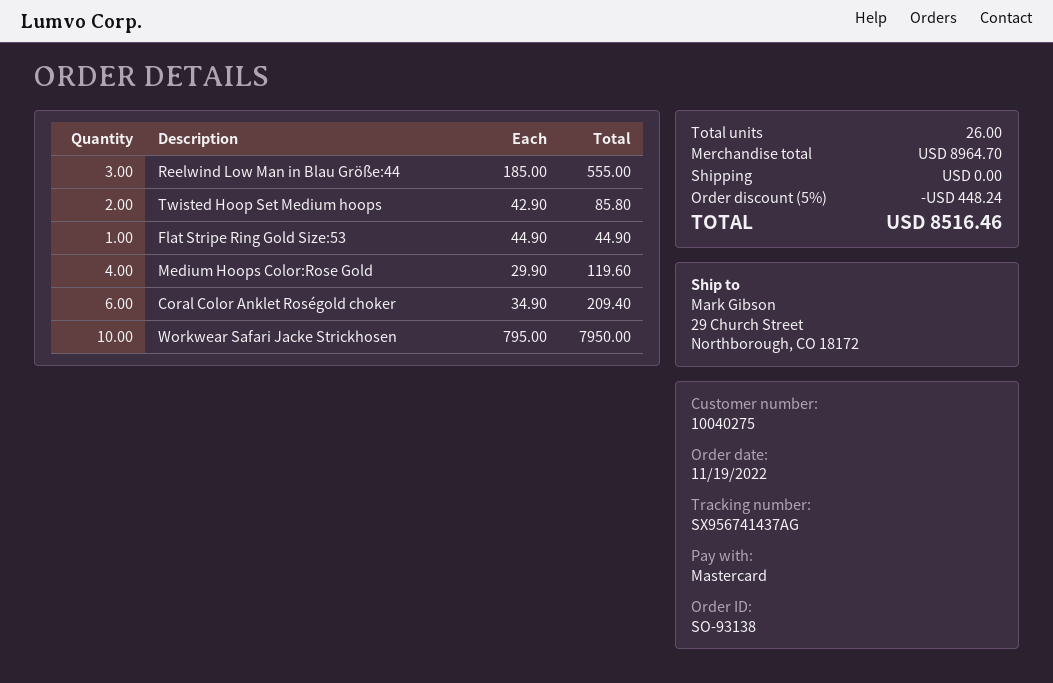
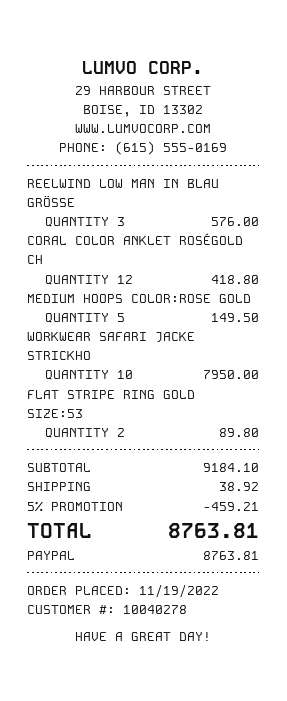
customer number: 10040275 -> 10040278
payment method: Mastercard -> PayPal
Reelwind Low Man in Blau Größe:44: 3 for 555.00 -> 3 for 576.00
Twisted Hoop Set Medium hoops: 2 for 85.80 -> none
Flat Stripe Ring Gold Size:53: 1 for 44.90 -> 2 for 89.80
Medium Hoops Color:Rose Gold: 4 for 119.60 -> 5 for 149.50
Coral Color Anklet Roségold choker: 6 for 209.40 -> 12 for 418.80
subtotal: 8964.70 -> 9184.10
discount: 5% = 448.24 -> 5% = 459.21
shipping: 0.00 -> 38.92
total: 8516.46 -> 8763.81

